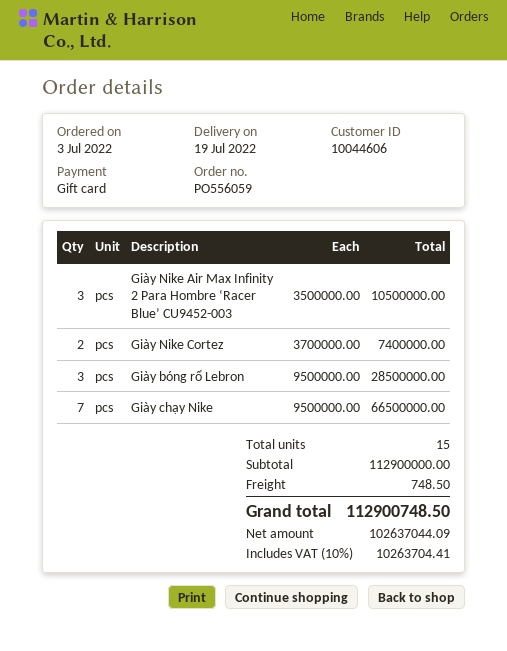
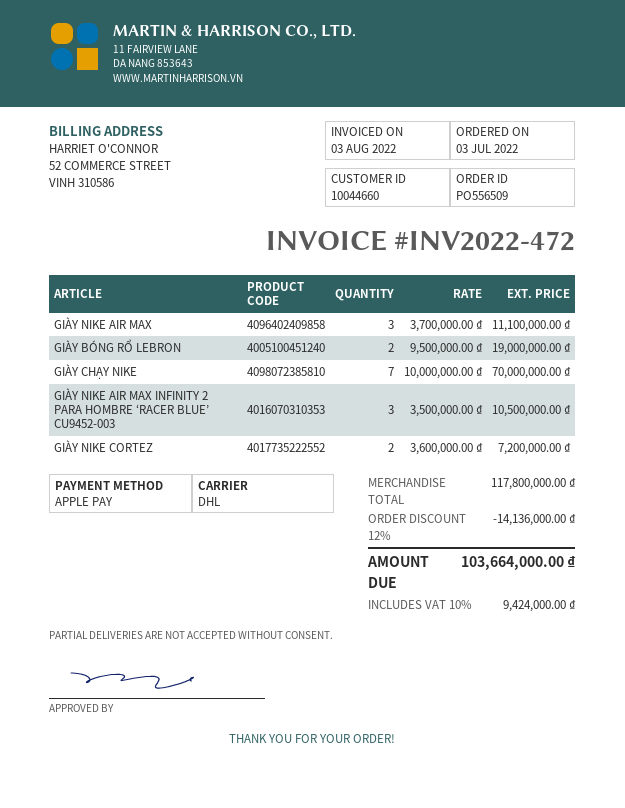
order number: PO556059 -> PO556509
customer number: 10044606 -> 10044660
payment method: gift card -> Apple Pay
Giày Nike Cortez: 2 x 3700000.00 = 7400000.00 -> 2 x 3600000.00 = 7200000.00
Giày bóng rổ Lebron: 3 x 9500000.00 = 28500000.00 -> 2 x 9500000.00 = 19000000.00
Giày chạy Nike: 7 x 9500000.00 = 66500000.00 -> 7 x 10000000.00 = 70000000.00
GIÀY NIKE AIR MAX: none -> 3 x 3700000.00 = 11100000.00
subtotal: 112900000.00 -> 117800000.00
discount: none -> 12% = 14136000.00
shipping: 748.50 -> none
tax: 10% = 10263704.41 -> 10% = 9424000.00
total: 112900748.50 -> 103664000.00

